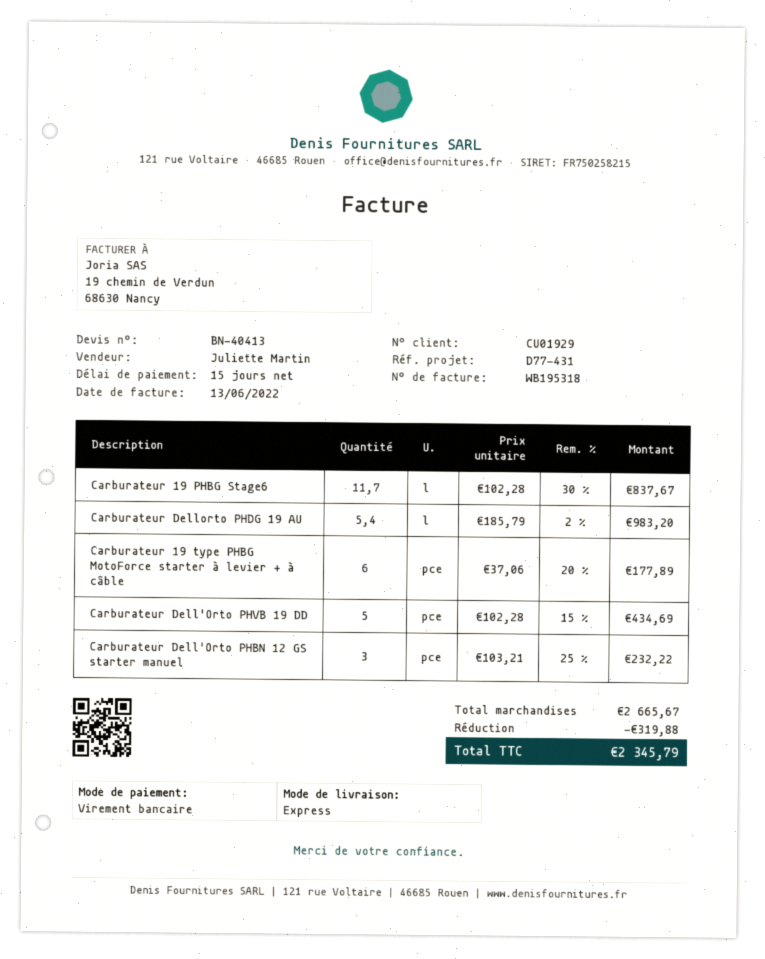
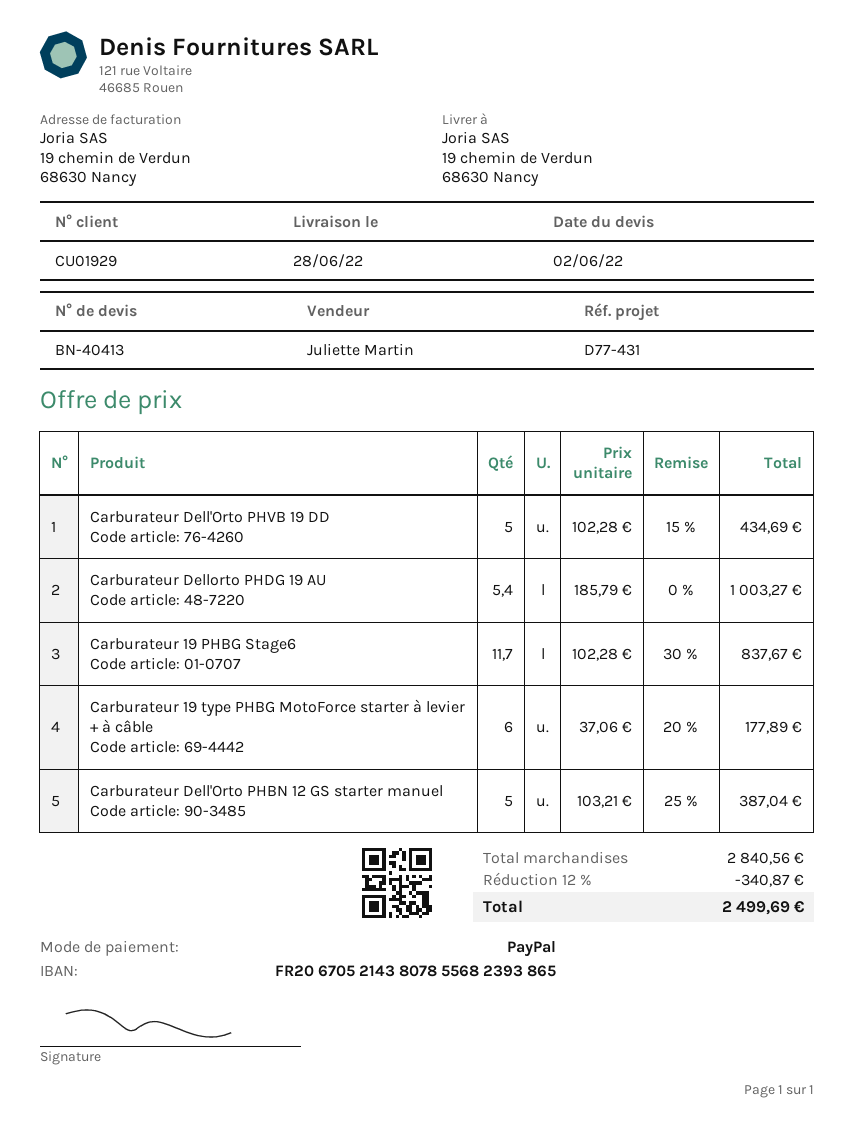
payment method: bank transfer -> PayPal
Carburateur Dellorto PHDG 19 AU: 5.4 x 185.79 - 2% = 983.20 -> 5.4 x 185.79 = 1003.27
Carburateur Dell'Orto PHBN 12 GS starter manuel: 3 x 103.21 - 25% = 232.22 -> 5 x 103.21 - 25% = 387.04
subtotal: 2665.67 -> 2840.56
discount: 319.88 -> 340.87
total: 2345.79 -> 2499.69

